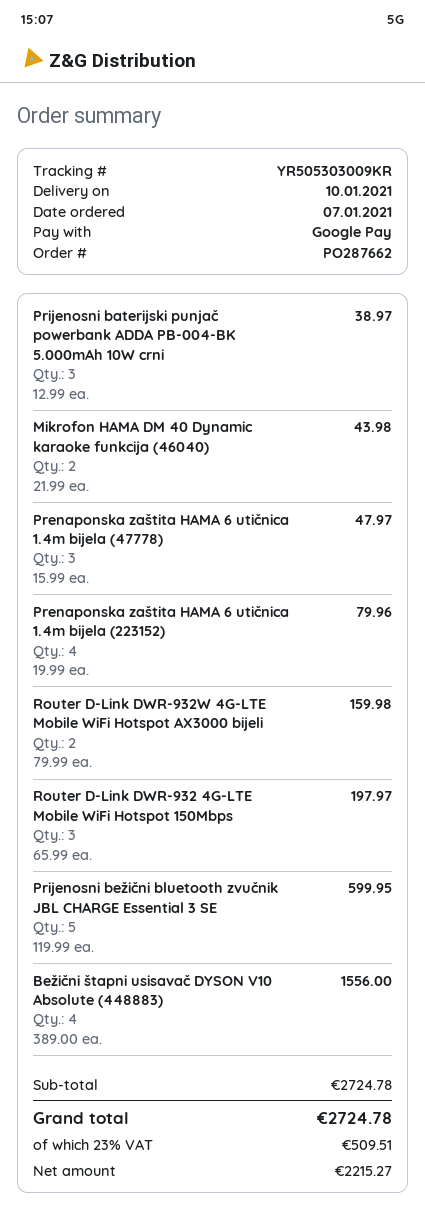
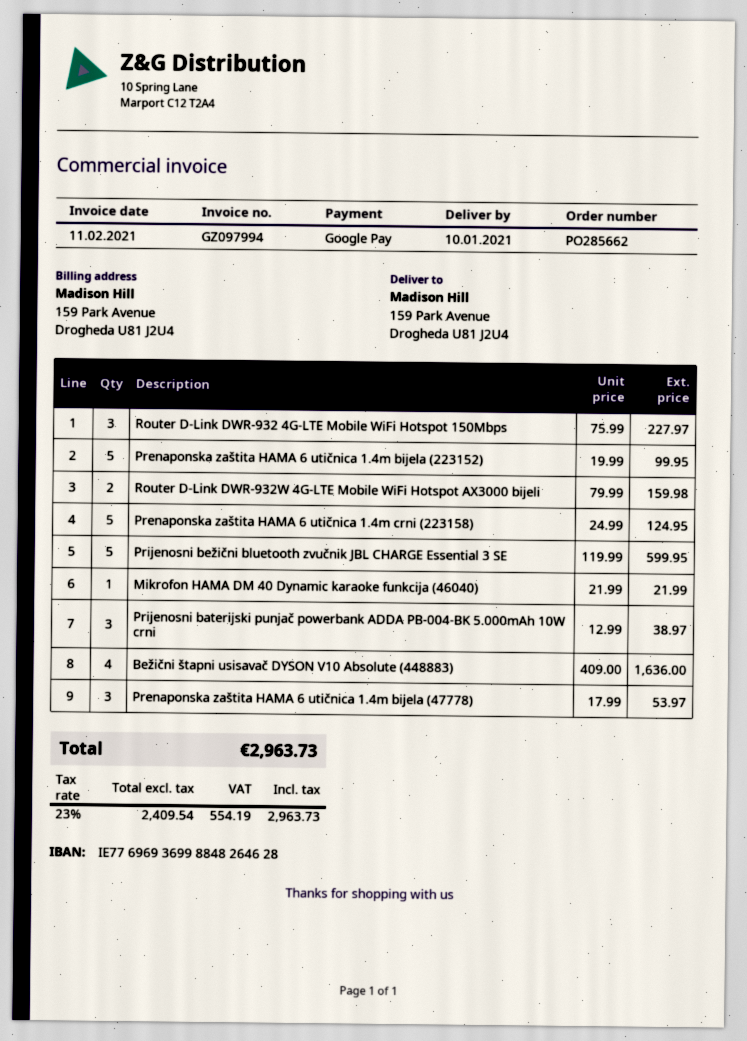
order number: PO287662 -> PO285662
Mikrofon HAMA DM 40 Dynamic karaoke funkcija (46040): 2 x 21.99 = 43.98 -> 1 x 21.99 = 21.99
Prenaponska zaštita HAMA 6 utičnica 1.4m bijela (47778): 3 x 15.99 = 47.97 -> 3 x 17.99 = 53.97
Prenaponska zaštita HAMA 6 utičnica 1.4m bijela (223152): 4 x 19.99 = 79.96 -> 5 x 19.99 = 99.95
Router D-Link DWR-932 4G-LTE Mobile WiFi Hotspot 150Mbps: 3 x 65.99 = 197.97 -> 3 x 75.99 = 227.97
Bežični štapni usisavač DYSON V10 Absolute (448883): 4 x 389.00 = 1556.00 -> 4 x 409.00 = 1636.00
Prenaponska zaštita HAMA 6 utičnica 1.4m crni (223158): none -> 5 x 24.99 = 124.95
net: 2215.27 -> 2409.54
tax: 23% = 509.51 -> 23% = 554.19
total: 2724.78 -> 2963.73

